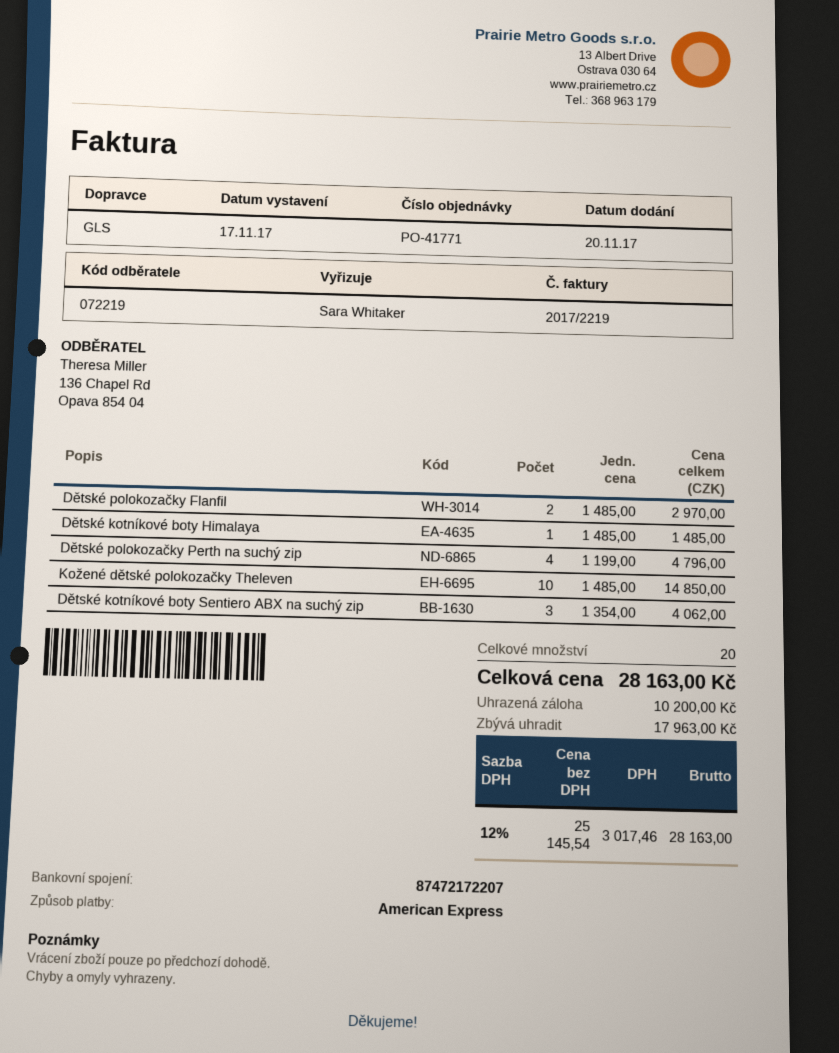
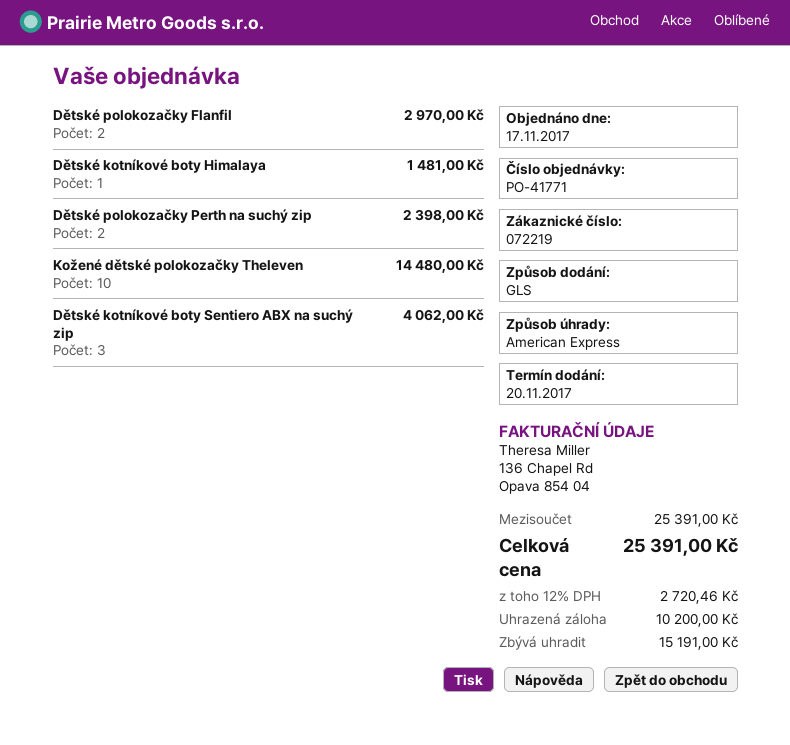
Dětské kotníkové boty Himalaya: 1 for 1485.00 -> 1 for 1481.00
Dětské polokozačky Perth na suchý zip: 4 for 4796.00 -> 2 for 2398.00
Kožené dětské polokozačky Theleven: 10 for 14850.00 -> 10 for 14480.00
tax: 12% = 3017.46 -> 12% = 2720.46
total: 28163.00 -> 25391.00
balance: 17963.00 -> 15191.00

